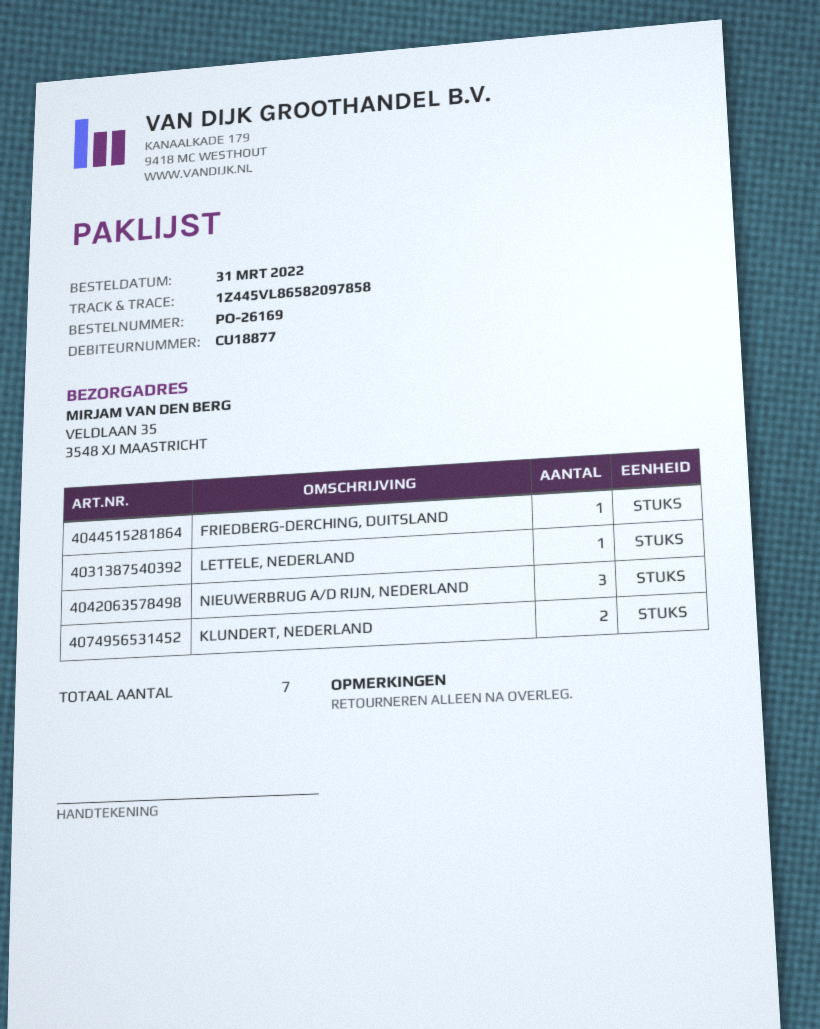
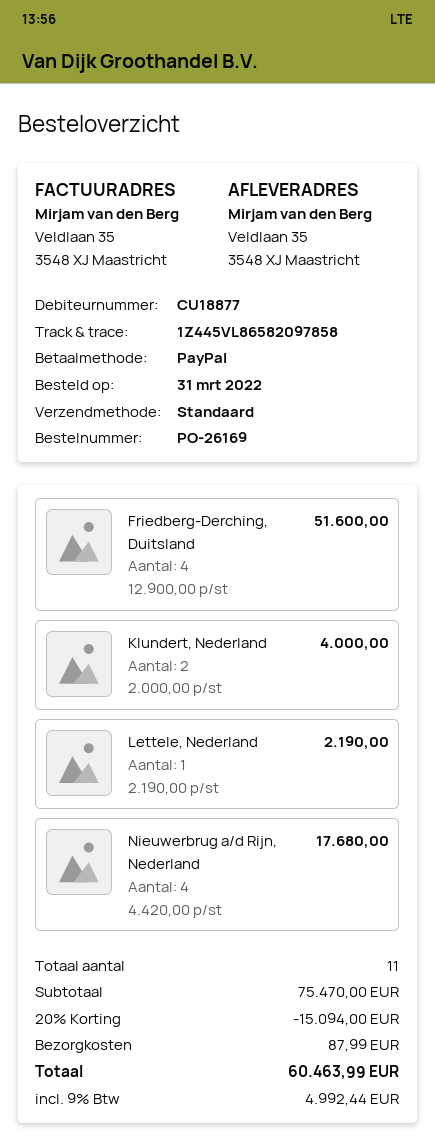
FRIEDBERG-DERCHING, DUITSLAND: 1 -> 4
NIEUWERBRUG A/D RIJN, NEDERLAND: 3 -> 4
total quantity: 7 -> 11

